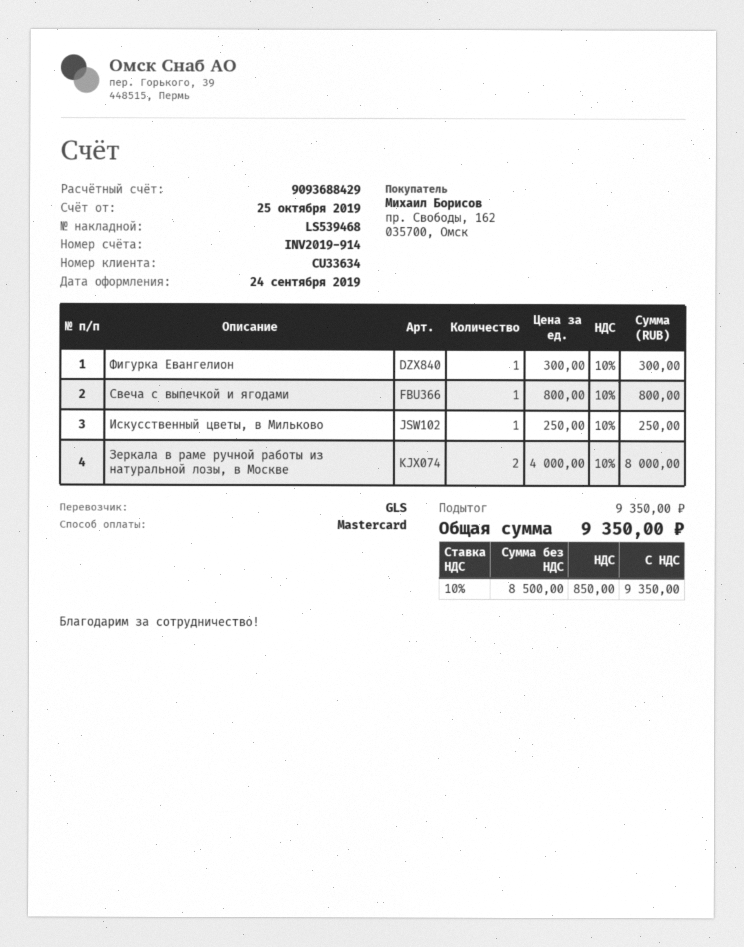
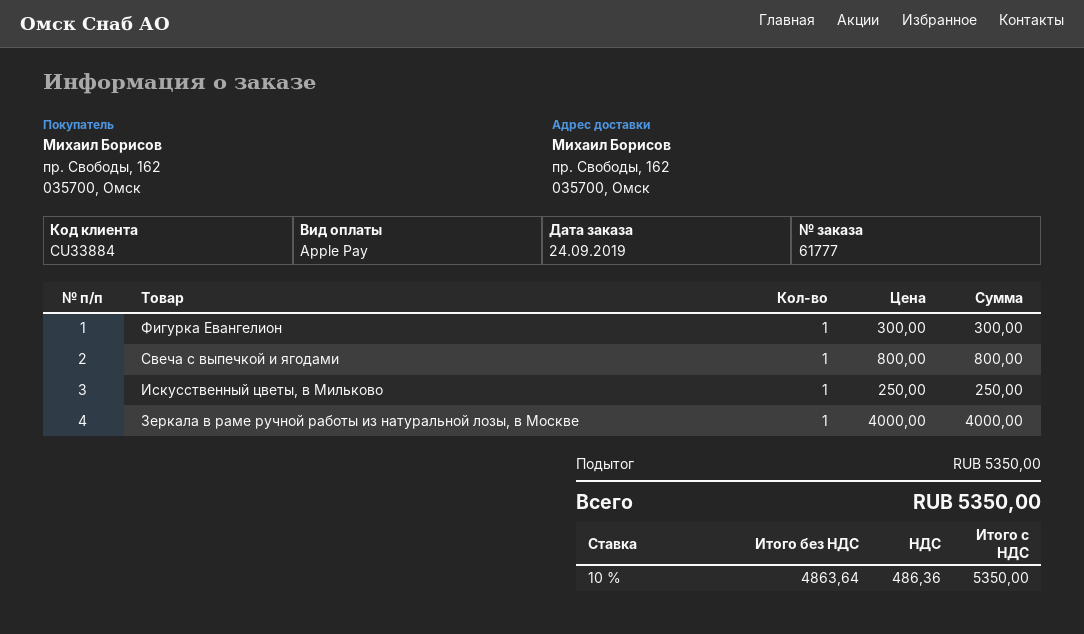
customer number: CU33634 -> CU33884
payment method: Mastercard -> Apple Pay
Зеркала в раме ручной работы из натуральной лозы, в Москве: 2 x 4000.00 = 8000.00 -> 1 x 4000.00 = 4000.00
subtotal: 9350.00 -> 5350.00
net: 8500.00 -> 4863.64
tax: 10% = 850.00 -> 10% = 486.36
total: 9350.00 -> 5350.00

